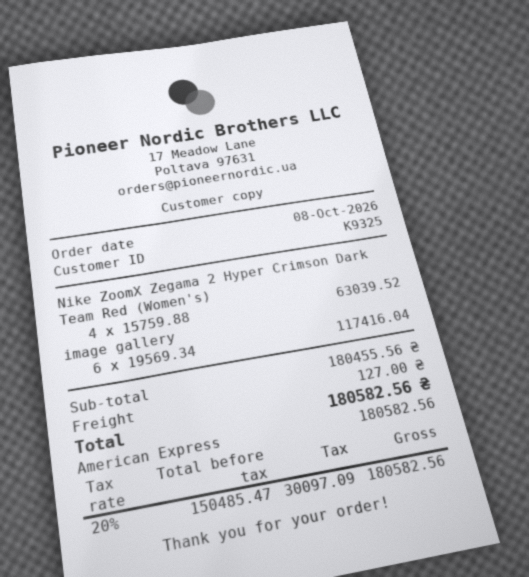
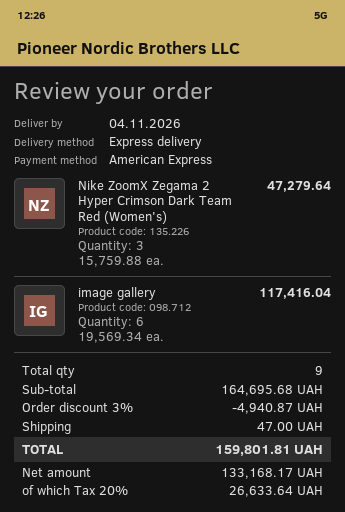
Nike ZoomX Zegama 2 Hyper Crimson Dark Team Red (Women's): 4 x 15759.88 = 63039.52 -> 3 x 15759.88 = 47279.64
subtotal: 180455.56 -> 164695.68
discount: none -> 3% = 4940.87
shipping: 127.00 -> 47.00
net: 150485.47 -> 133168.17
tax: 20% = 30097.09 -> 20% = 26633.64
total: 180582.56 -> 159801.81

